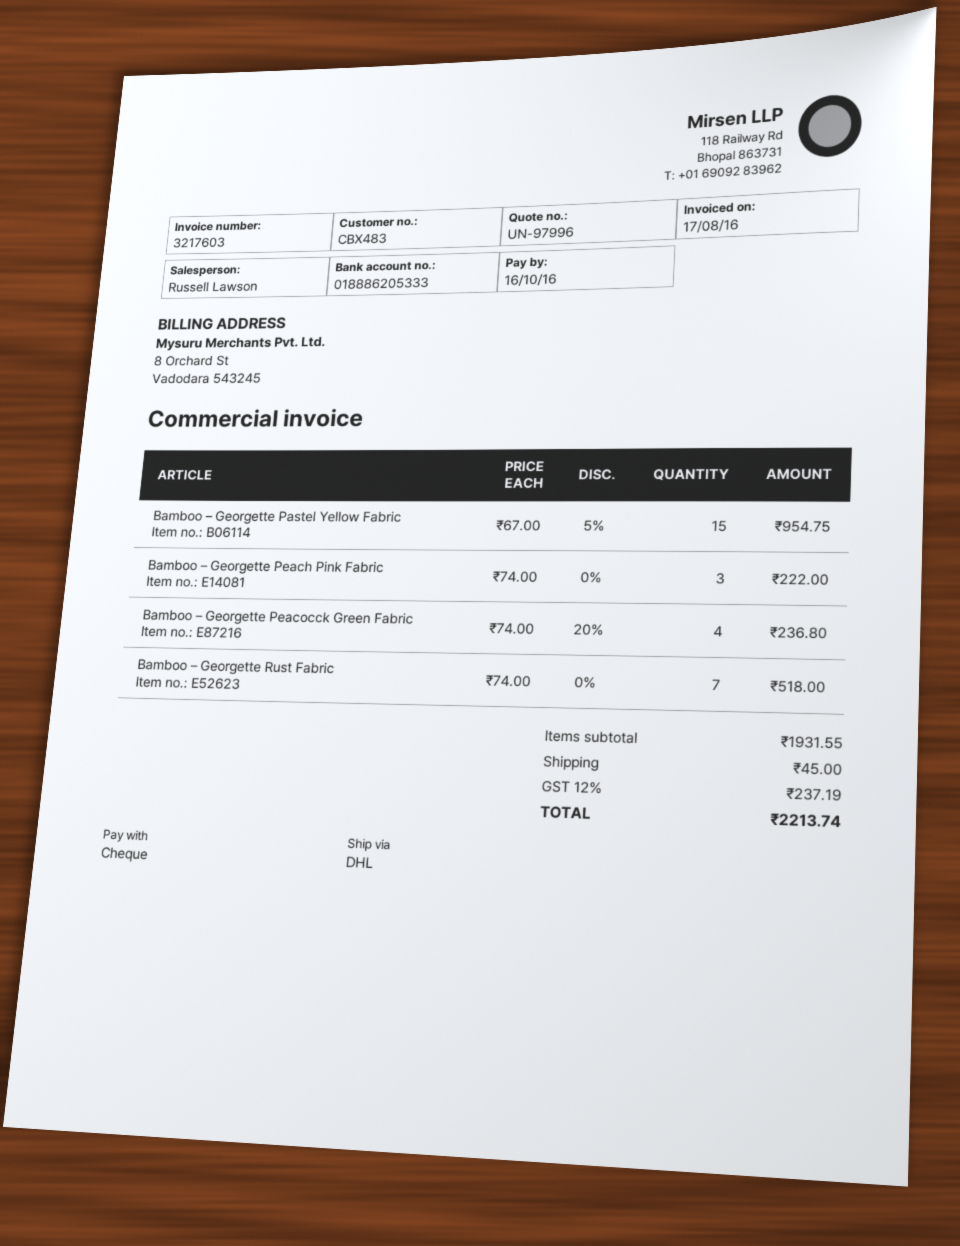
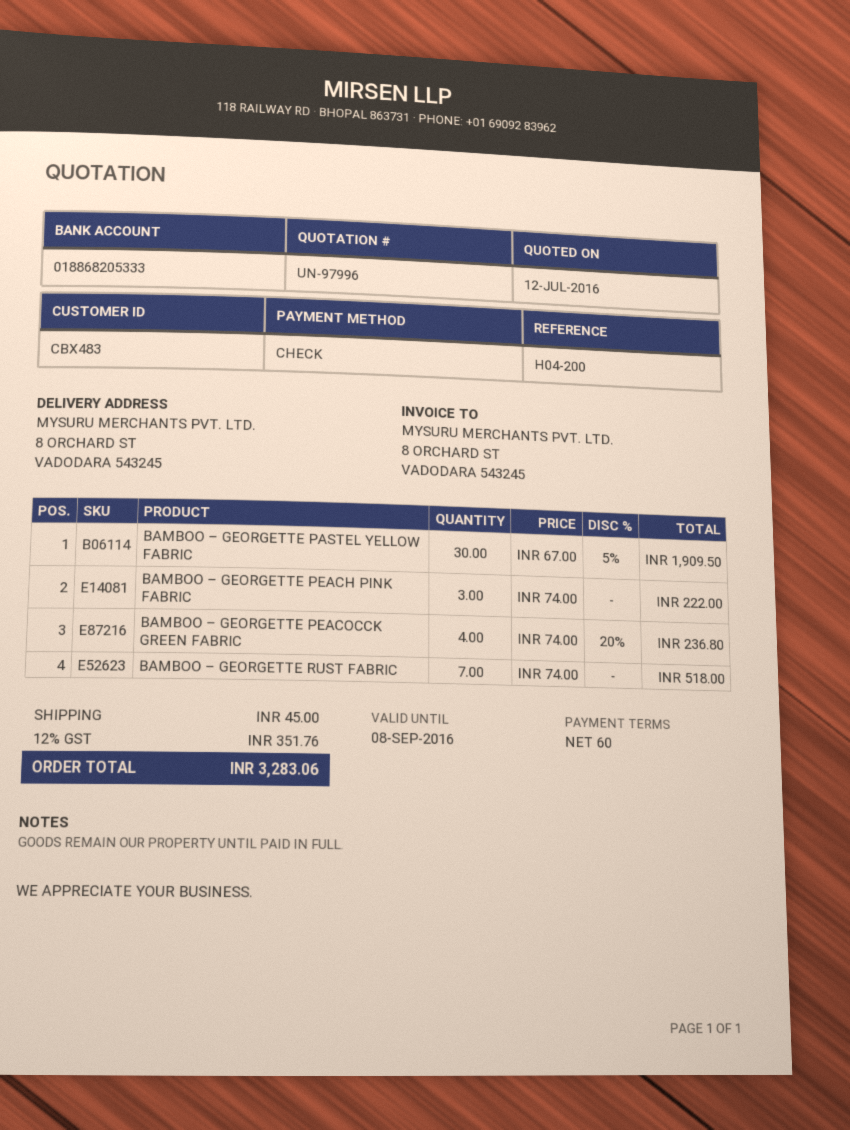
bank account: 018886205333 -> 018868205333
Bamboo – Georgette Pastel Yellow Fabric: 15 x 67.00 - 5% = 954.75 -> 30 x 67.00 - 5% = 1909.50
tax: 12% = 237.19 -> 12% = 351.76
total: 2213.74 -> 3283.06

